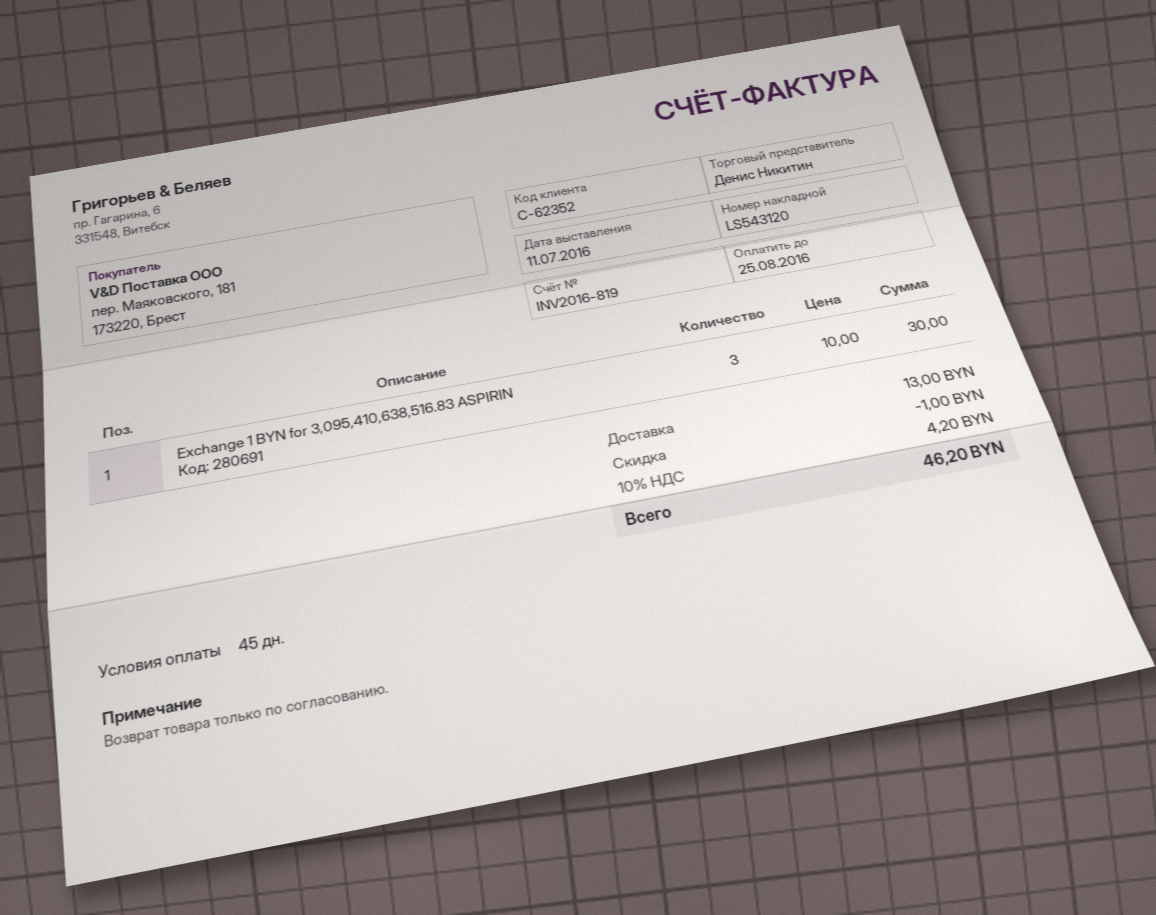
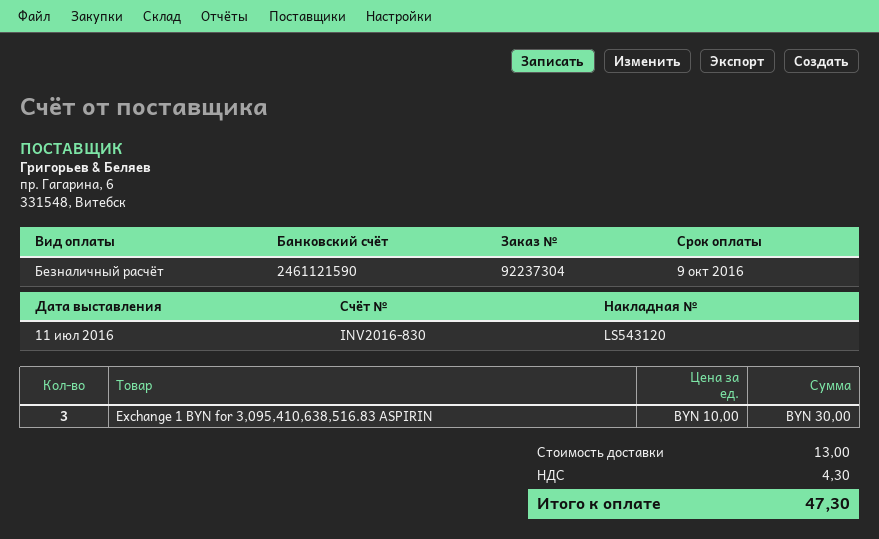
invoice number: INV2016-819 -> INV2016-830
due date: 2016-08-25 -> 2016-10-09
discount: 1.00 -> none
tax: 4.20 -> 4.30
total: 46.20 -> 47.30

